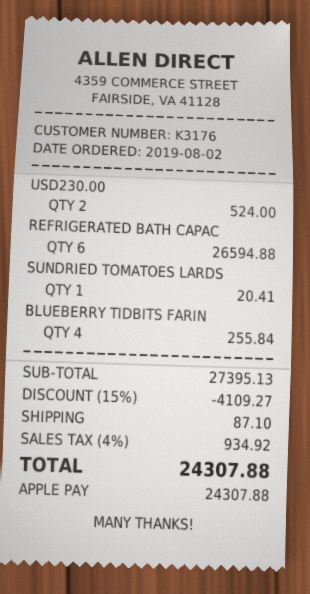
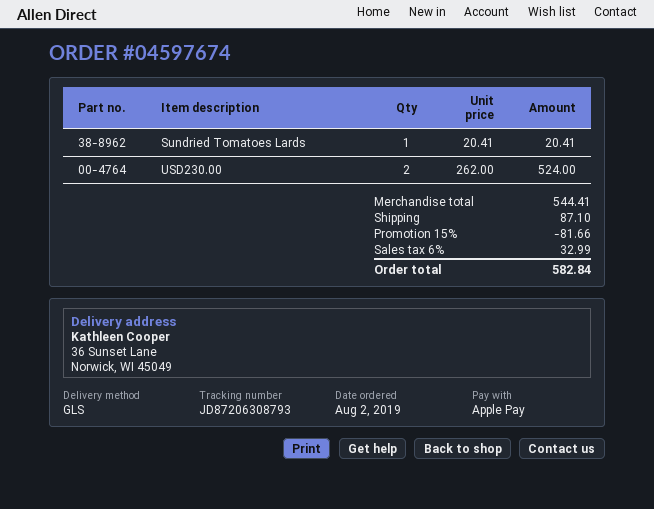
REFRIGERATED BATH CAPAC: 6 for 26594.88 -> none
BLUEBERRY TIDBITS FARIN: 4 for 255.84 -> none
subtotal: 27395.13 -> 544.41
discount: 15% = 4109.27 -> 15% = 81.66
tax: 4% = 934.92 -> 6% = 32.99
total: 24307.88 -> 582.84

